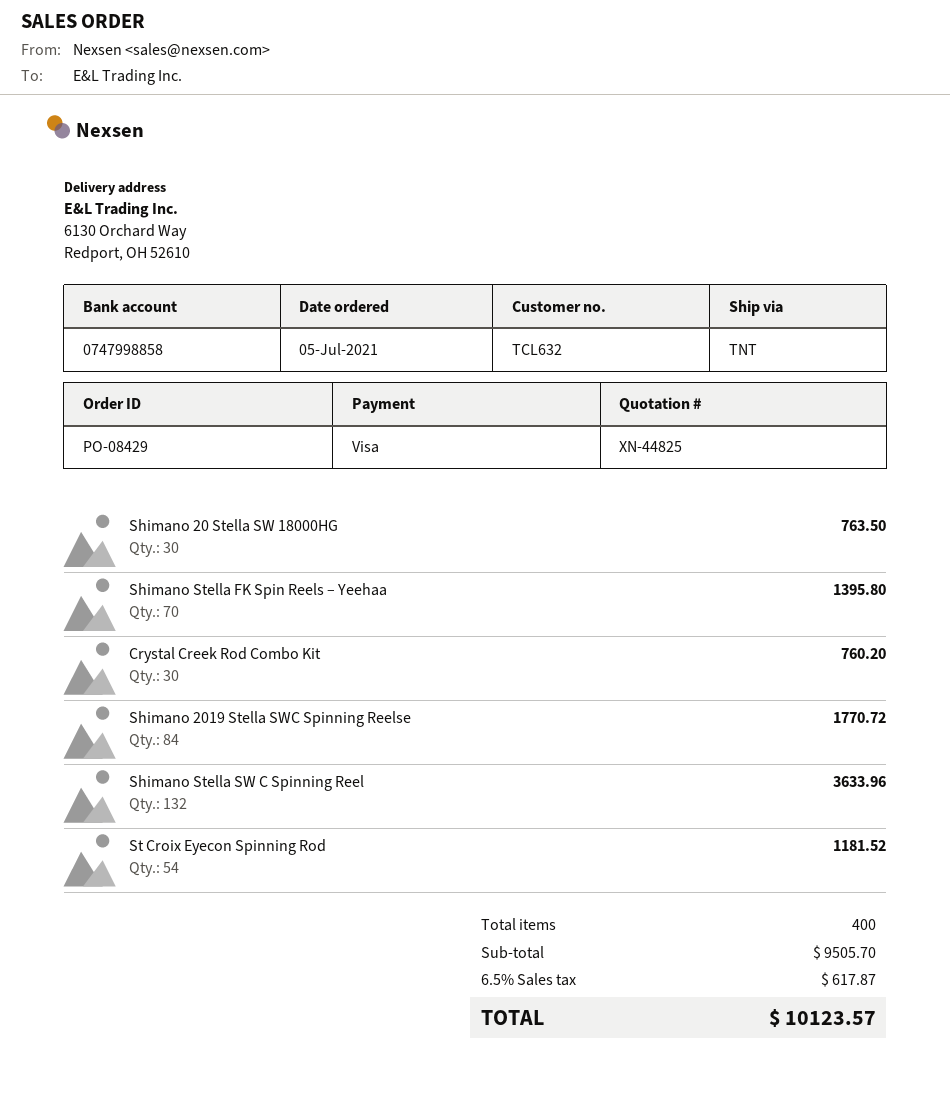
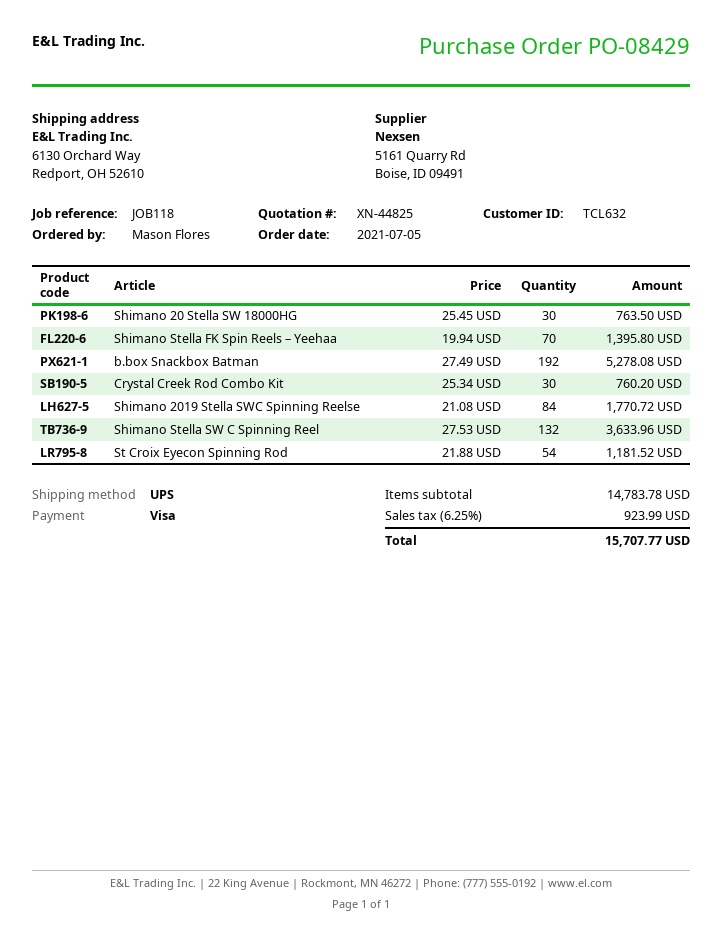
shipping method: TNT -> UPS
b.box Snackbox Batman: none -> 192 for 5278.08
subtotal: 9505.70 -> 14783.78
tax: 6.5% = 617.87 -> 6.25% = 923.99
total: 10123.57 -> 15707.77

